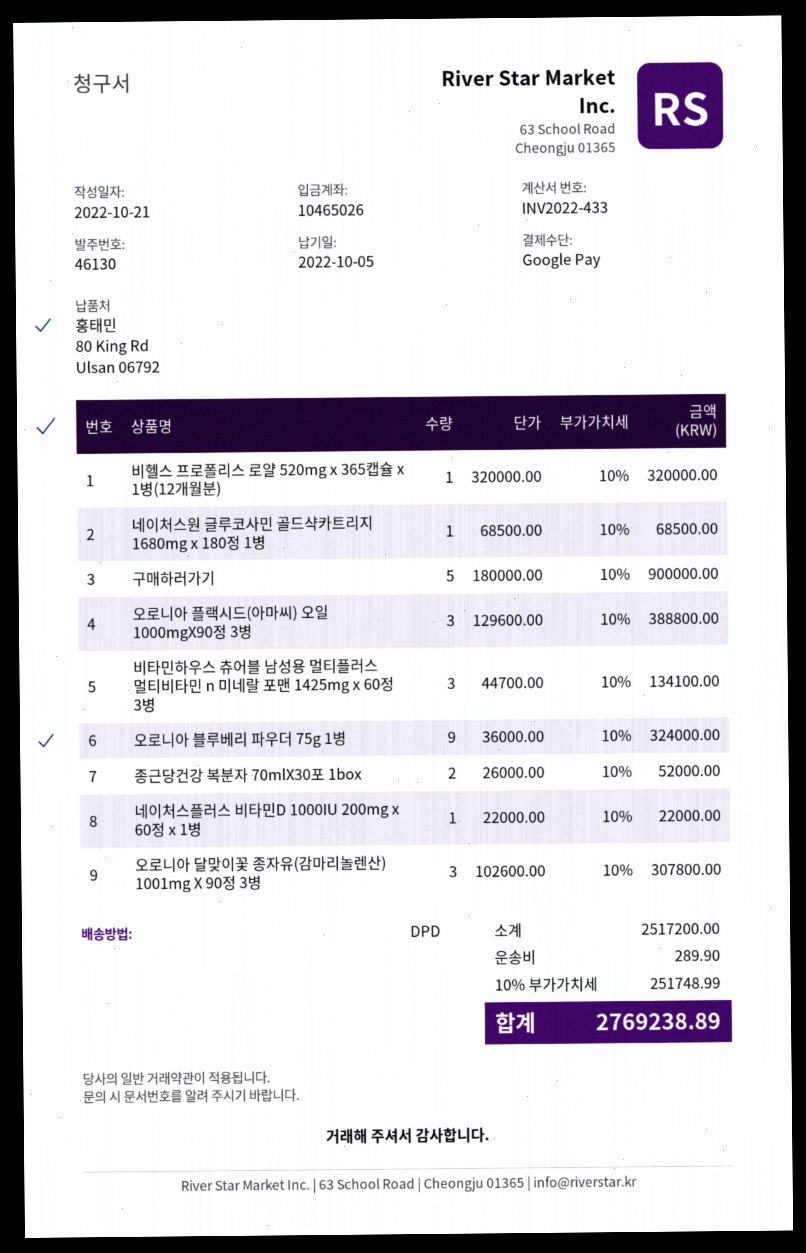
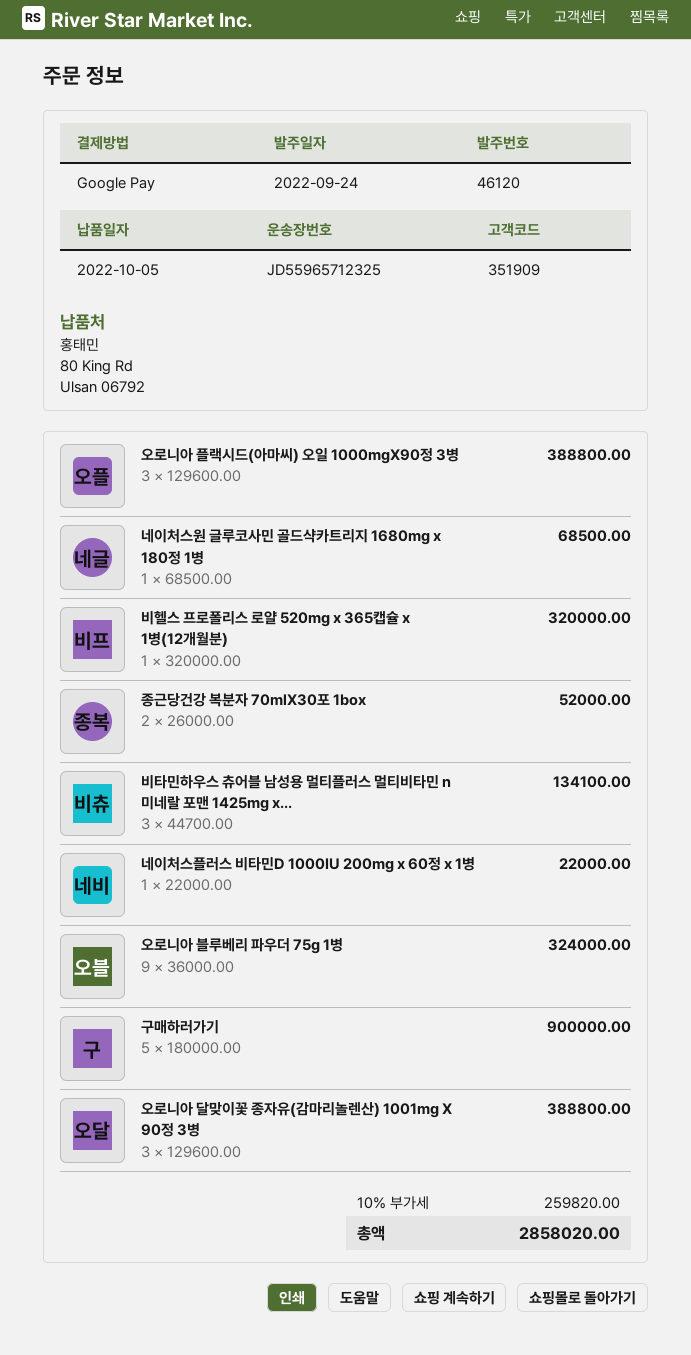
order number: 46130 -> 46120
오로니아 달맞이꽃 종자유(감마리놀렌산) 1001mg X 90정 3병: 3 x 102600.00 = 307800.00 -> 3 x 129600.00 = 388800.00
shipping: 289.90 -> none
tax: 10% = 251748.99 -> 10% = 259820.00
total: 2769238.89 -> 2858020.00

